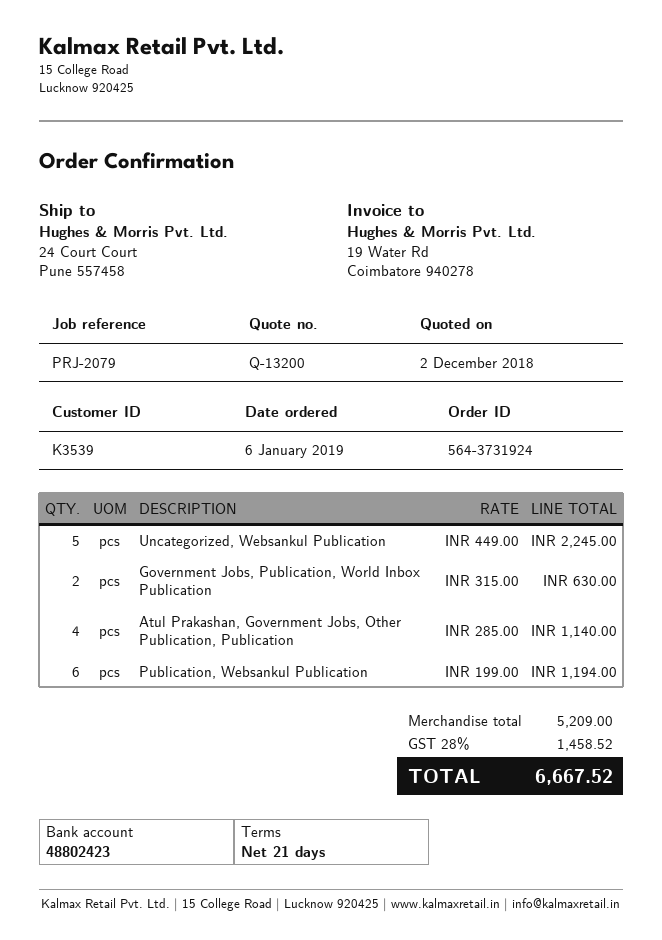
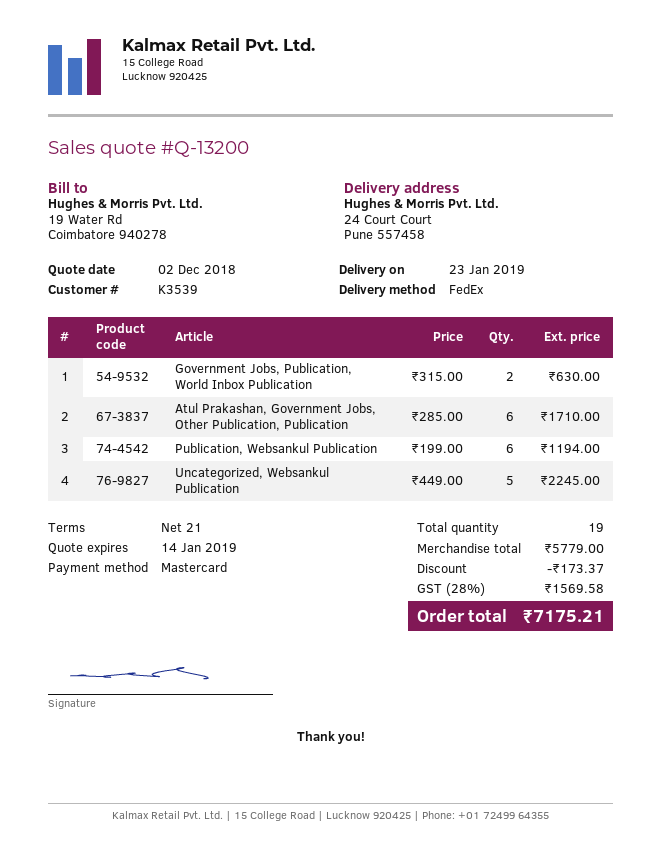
Atul Prakashan, Government Jobs, Other Publication, Publication: 4 x 285.00 = 1140.00 -> 6 x 285.00 = 1710.00
subtotal: 5209.00 -> 5779.00
discount: none -> 173.37
tax: 28% = 1458.52 -> 28% = 1569.58
total: 6667.52 -> 7175.21

